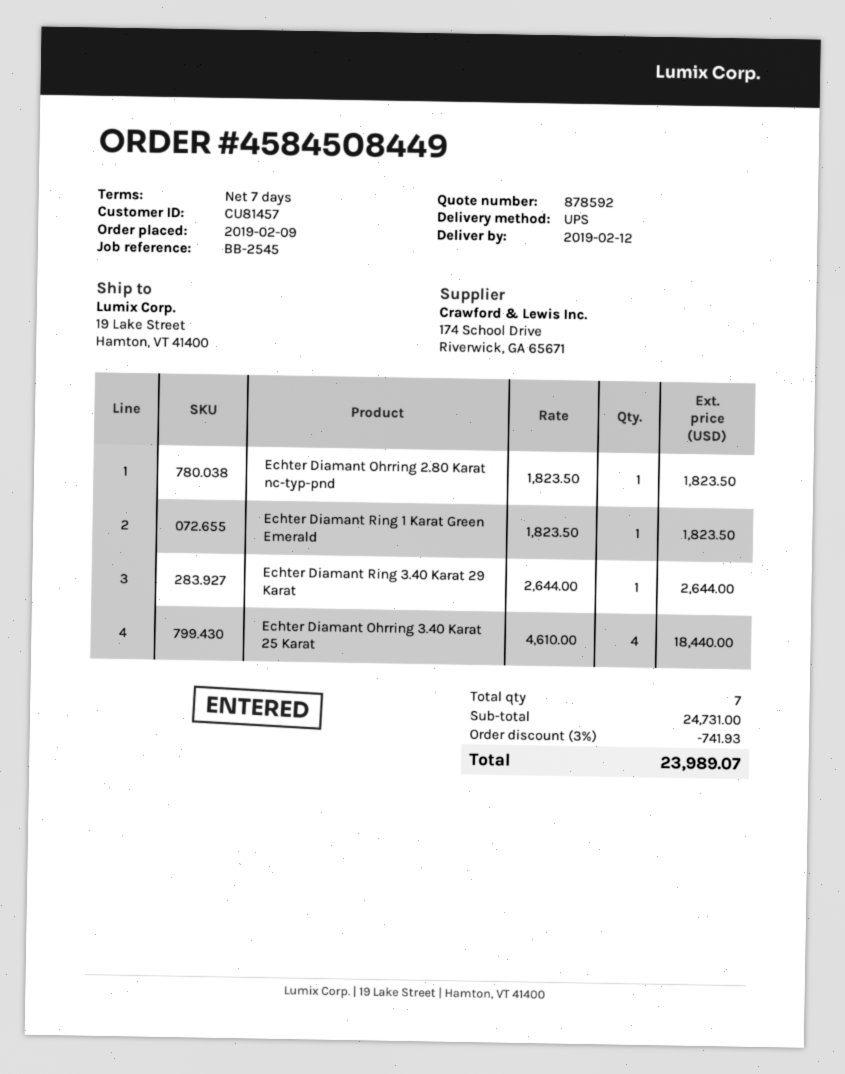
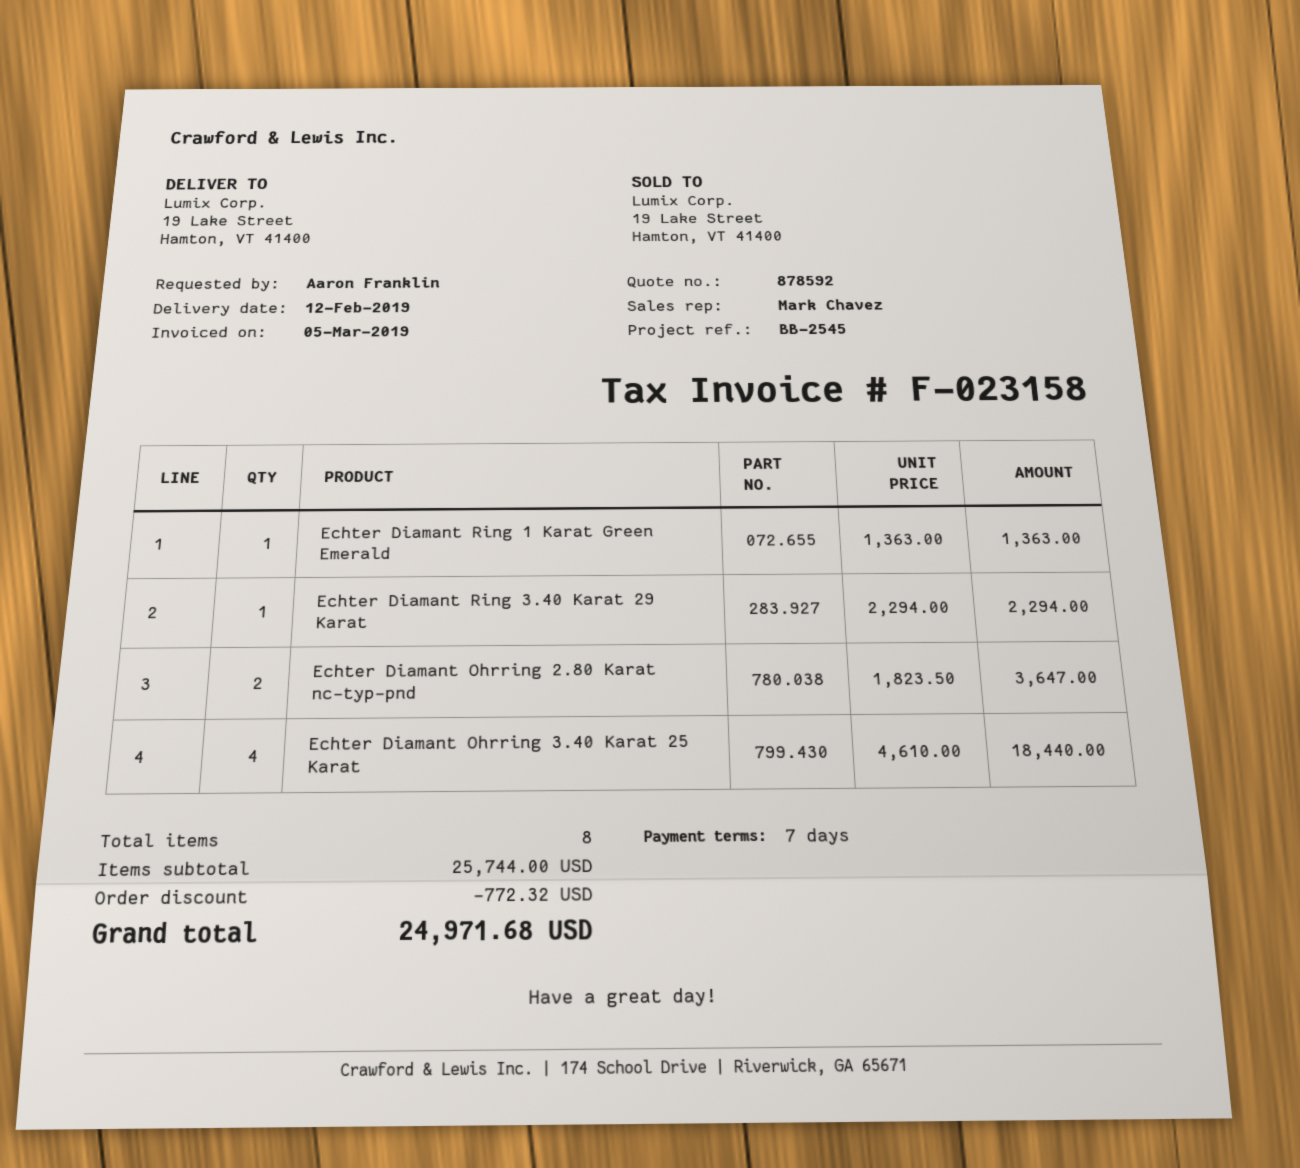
Echter Diamant Ohrring 2.80 Karat nc-typ-pnd: 1 x 1823.50 = 1823.50 -> 2 x 1823.50 = 3647.00
Echter Diamant Ring 1 Karat Green Emerald: 1 x 1823.50 = 1823.50 -> 1 x 1363.00 = 1363.00
Echter Diamant Ring 3.40 Karat 29 Karat: 1 x 2644.00 = 2644.00 -> 1 x 2294.00 = 2294.00
total quantity: 7 -> 8
subtotal: 24731.00 -> 25744.00
discount: 741.93 -> 772.32
total: 23989.07 -> 24971.68

